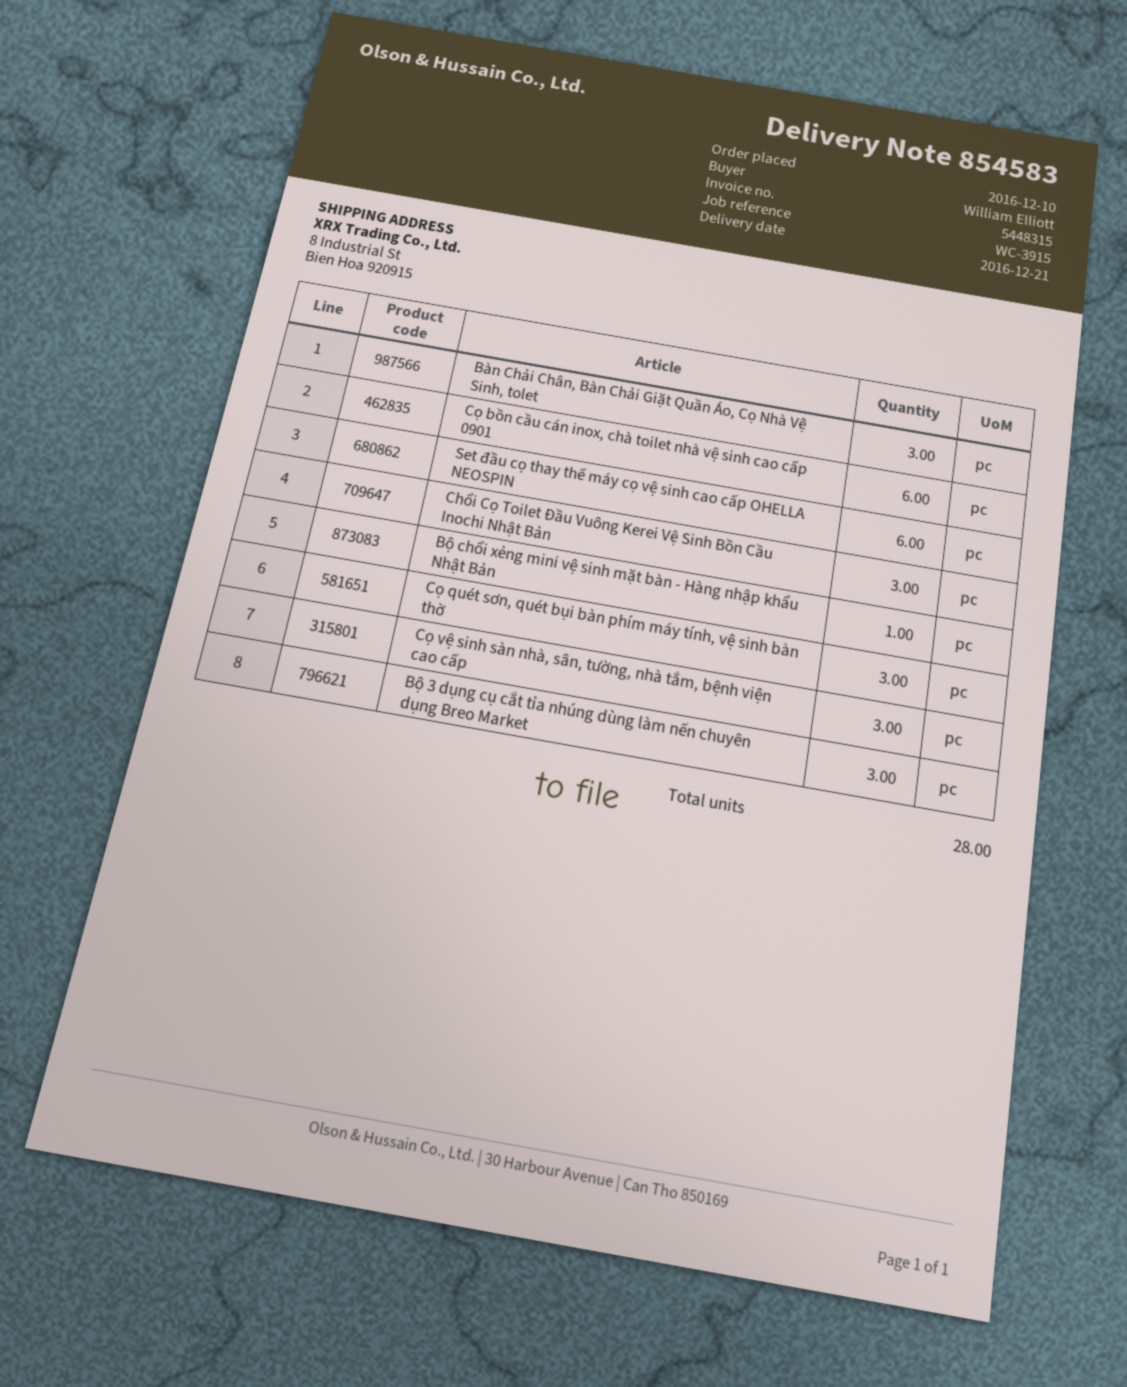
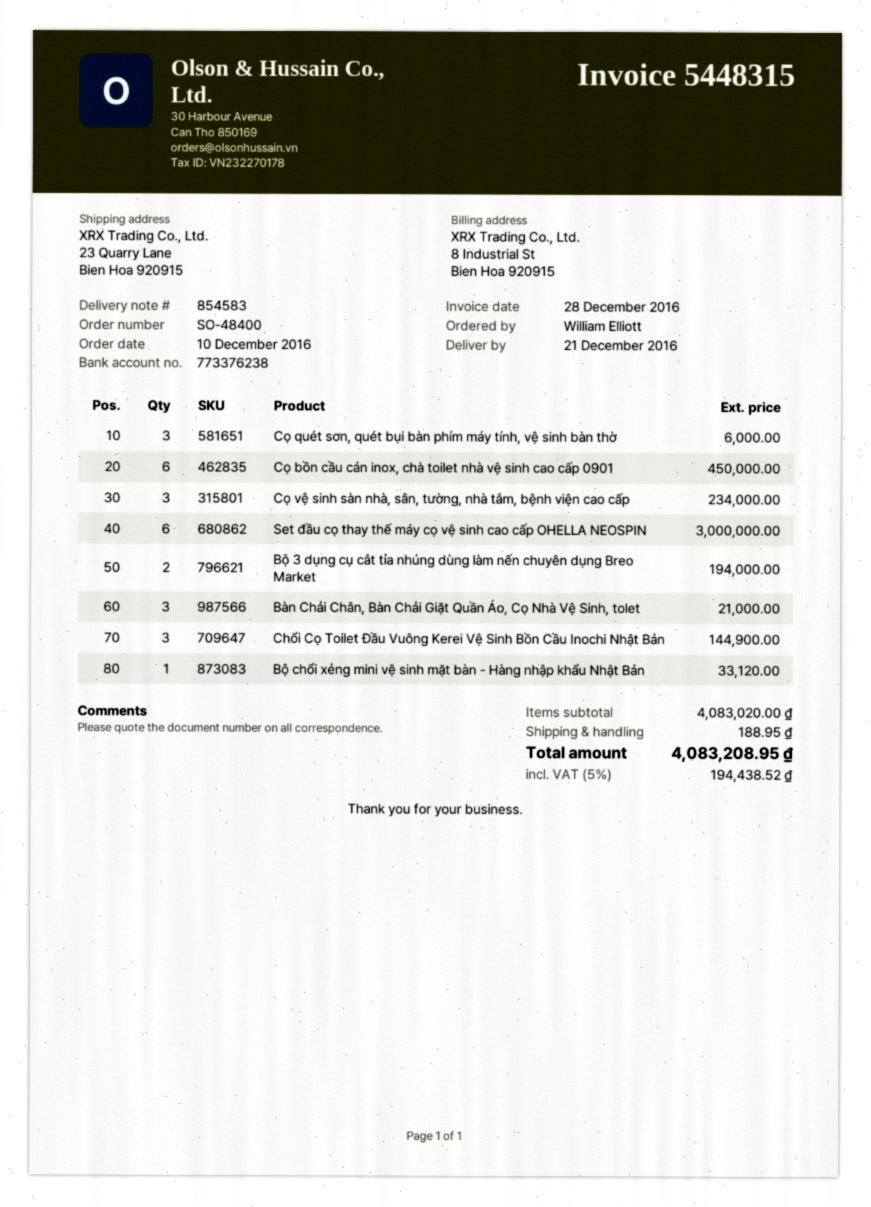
ship to: 8 Industrial St, Bien Hoa 920915 -> 23 Quarry Lane, Bien Hoa 920915
Bộ 3 dụng cụ cắt tỉa nhúng dùng làm nến chuyên dụng Breo Market: 3 -> 2

